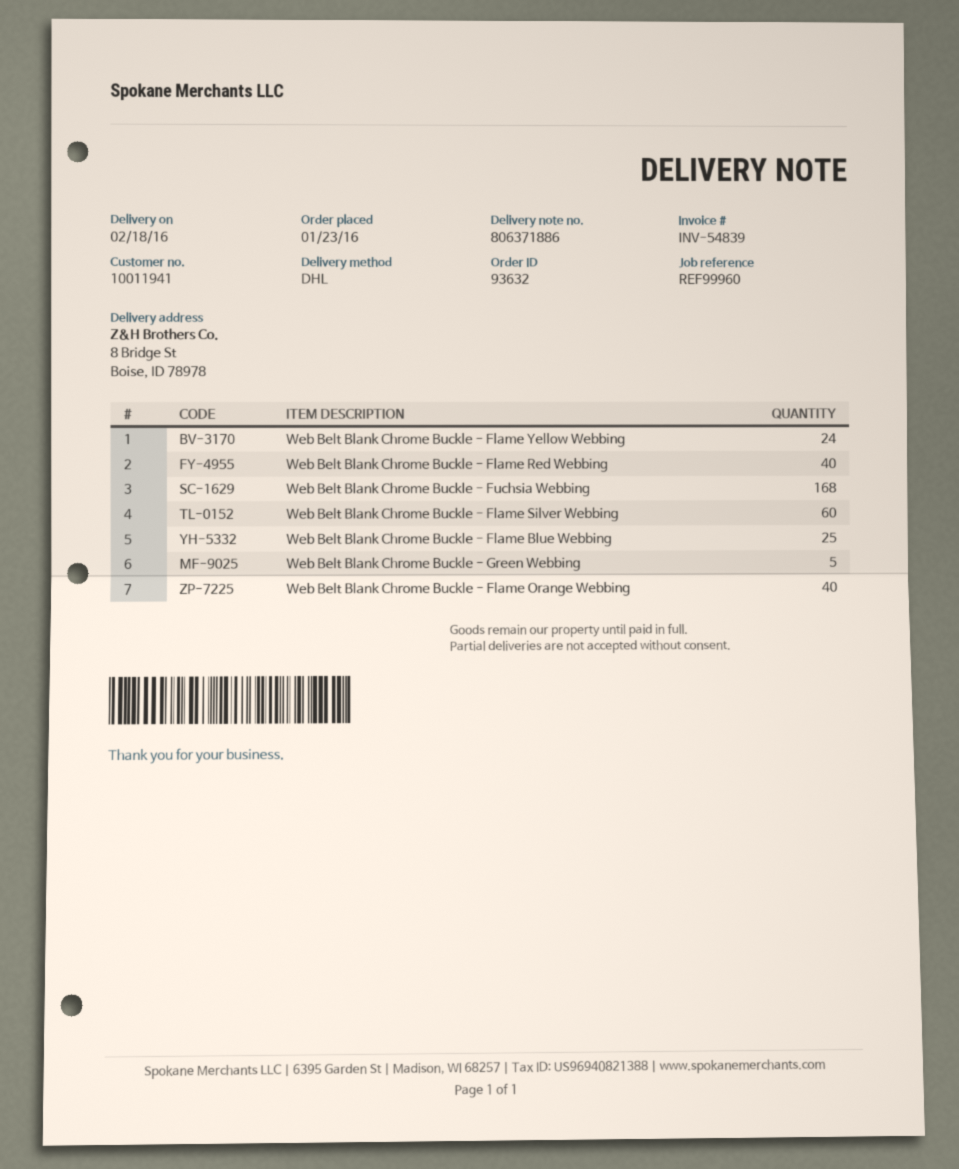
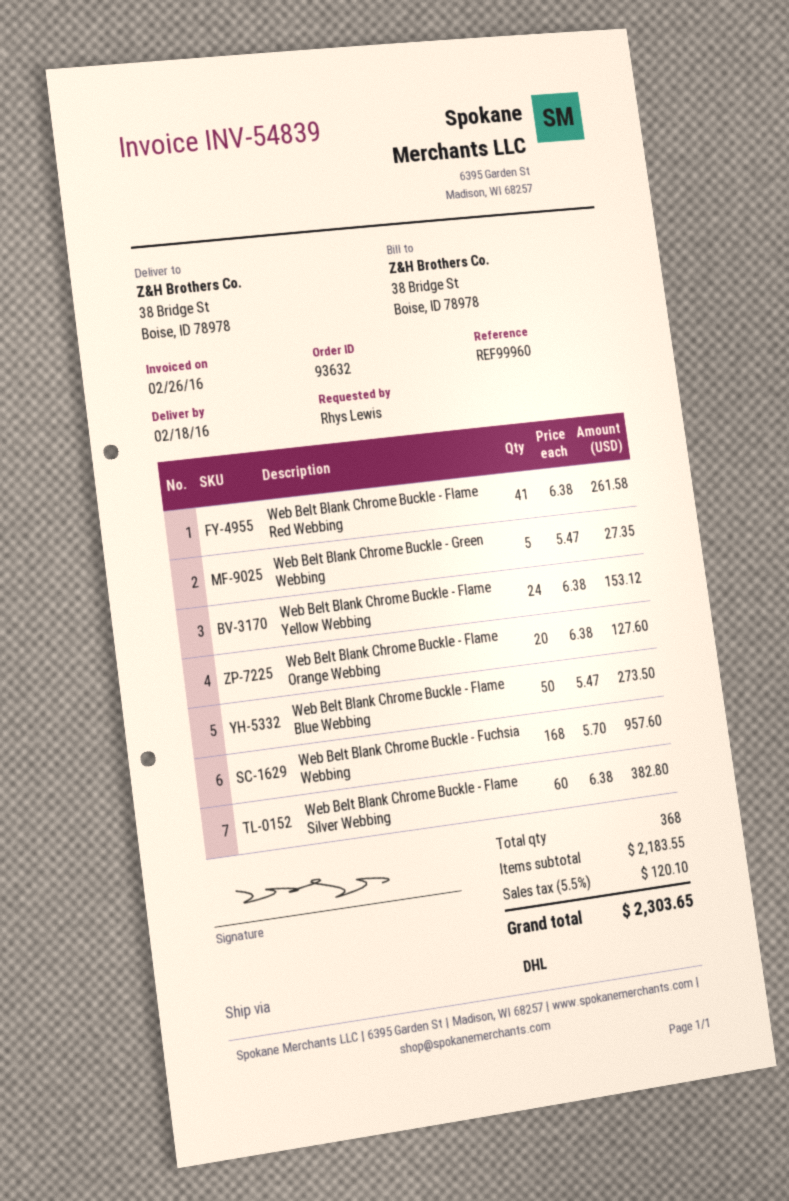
ship to: 8 Bridge St, Boise, ID 78978 -> 38 Bridge St, Boise, ID 78978
Web Belt Blank Chrome Buckle - Flame Red Webbing: 40 -> 41
Web Belt Blank Chrome Buckle - Flame Blue Webbing: 25 -> 50
Web Belt Blank Chrome Buckle - Flame Orange Webbing: 40 -> 20

